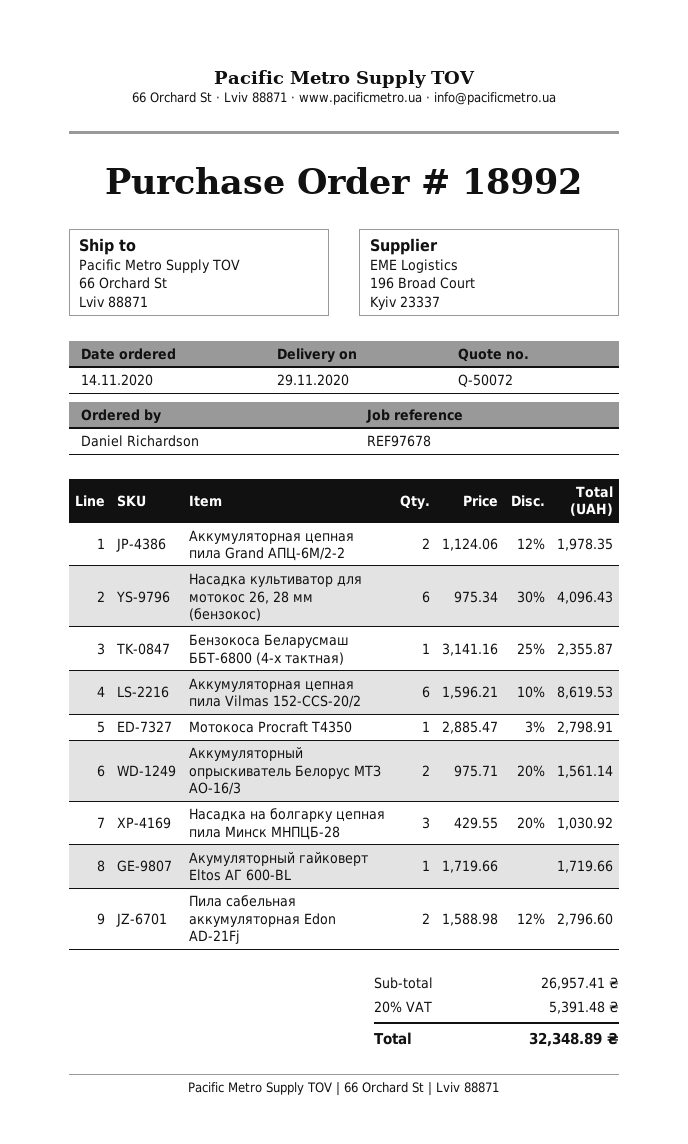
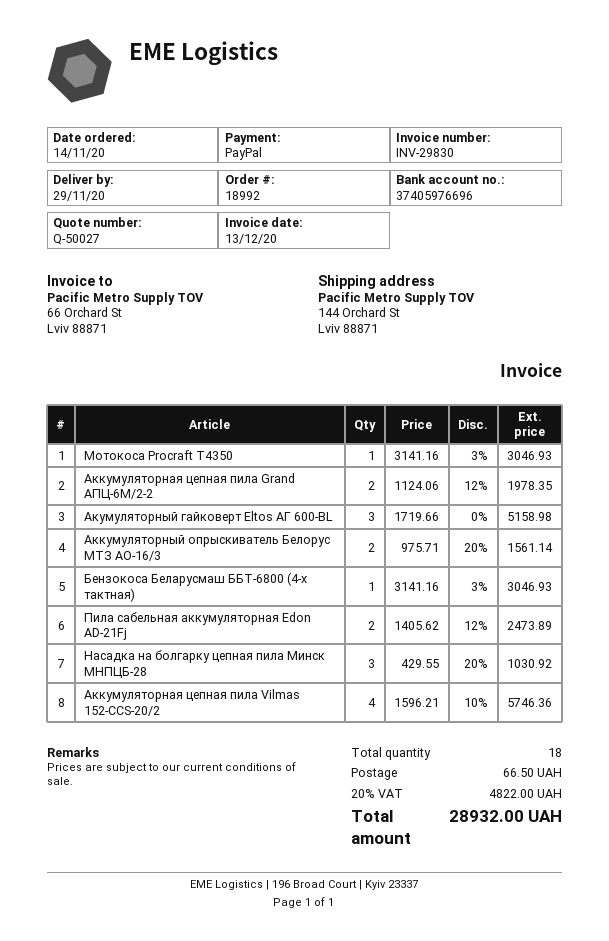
quote number: Q-50072 -> Q-50027
ship to: 66 Orchard St, Lviv 88871 -> 144 Orchard St, Lviv 88871
Насадка культиватор для мотокос 26, 28 мм (бензокос): 6 x 975.34 - 30% = 4096.43 -> none
Бензокоса Беларусмаш ББТ-6800 (4-х тактная): 1 x 3141.16 - 25% = 2355.87 -> 1 x 3141.16 - 3% = 3046.93
Аккумуляторная цепная пила Vilmas 152-CCS-20/2: 6 x 1596.21 - 10% = 8619.53 -> 4 x 1596.21 - 10% = 5746.36
Мотокоса Procraft Т4350: 1 x 2885.47 - 3% = 2798.91 -> 1 x 3141.16 - 3% = 3046.93
Акумуляторный гайковерт Eltos АГ 600-BL: 1 x 1719.66 = 1719.66 -> 3 x 1719.66 = 5158.98
Пила сабельная аккумуляторная Edon AD-21Fj: 2 x 1588.98 - 12% = 2796.60 -> 2 x 1405.62 - 12% = 2473.89
shipping: none -> 66.50
tax: 20% = 5391.48 -> 20% = 4822.00
total: 32348.89 -> 28932.00

